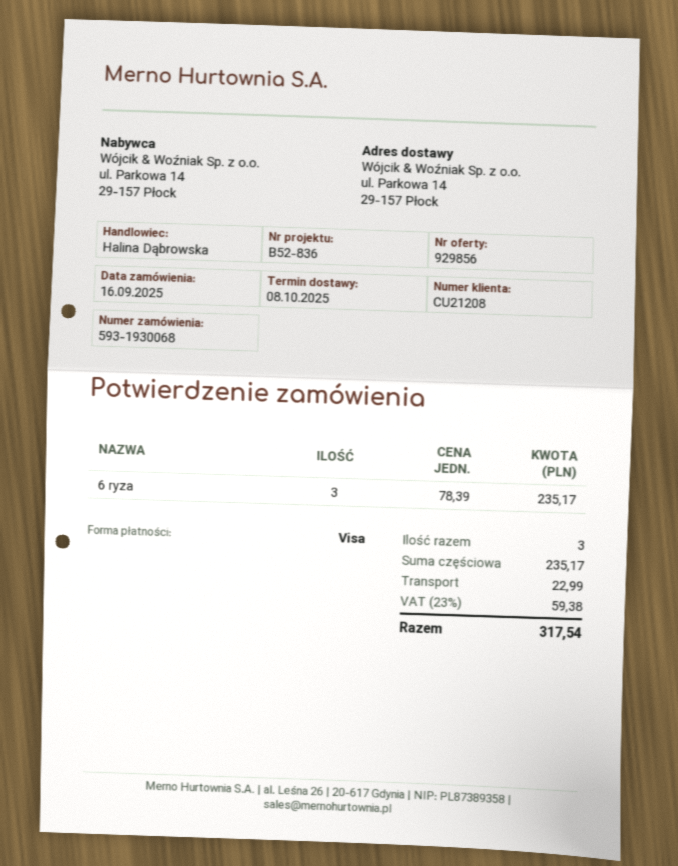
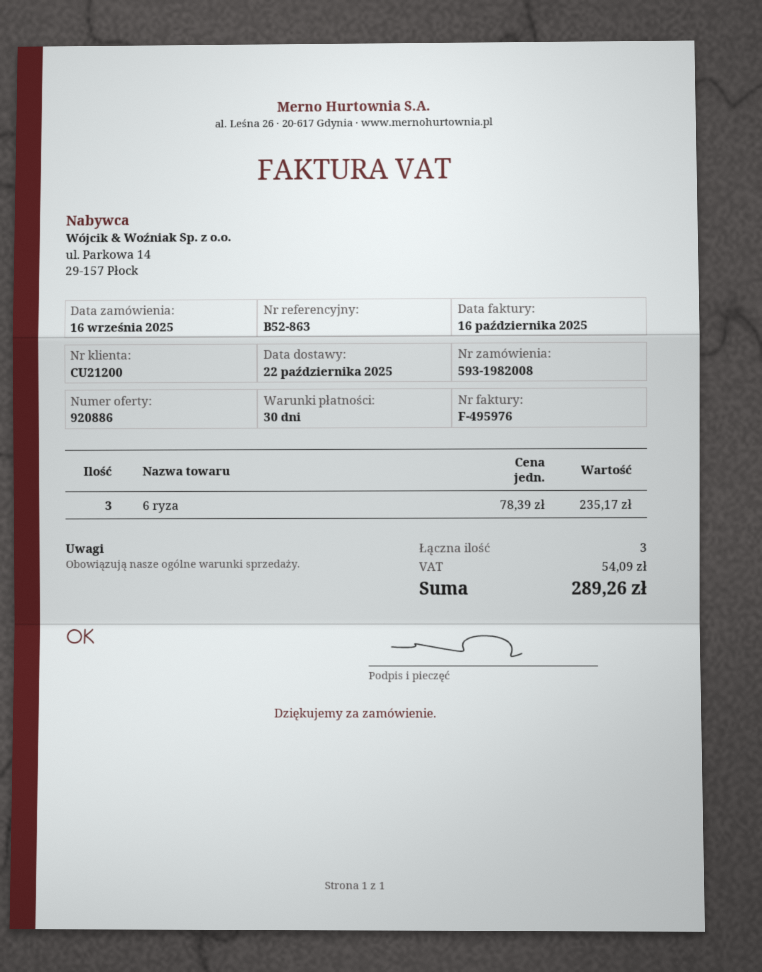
quote number: 929856 -> 920886
order number: 593-1930068 -> 593-1982008
delivery date: 2025-10-08 -> 2025-10-22
customer number: CU21208 -> CU21200
reference: B52-836 -> B52-863
shipping: 22.99 -> none
tax: 59.38 -> 54.09
total: 317.54 -> 289.26

